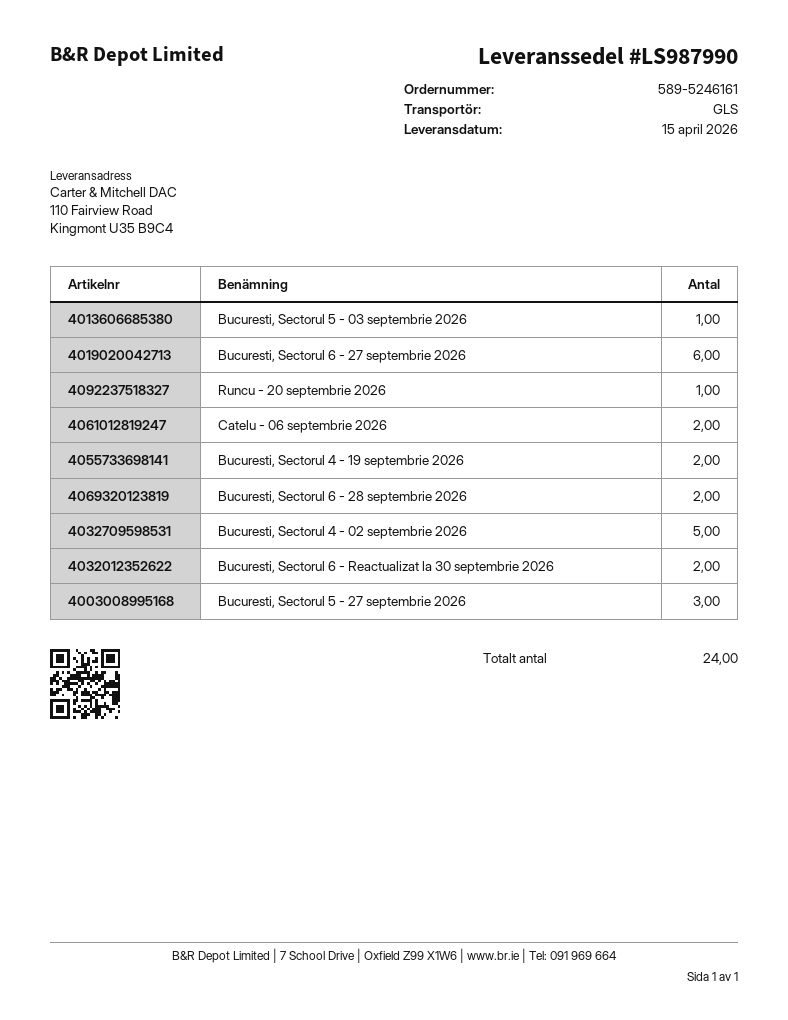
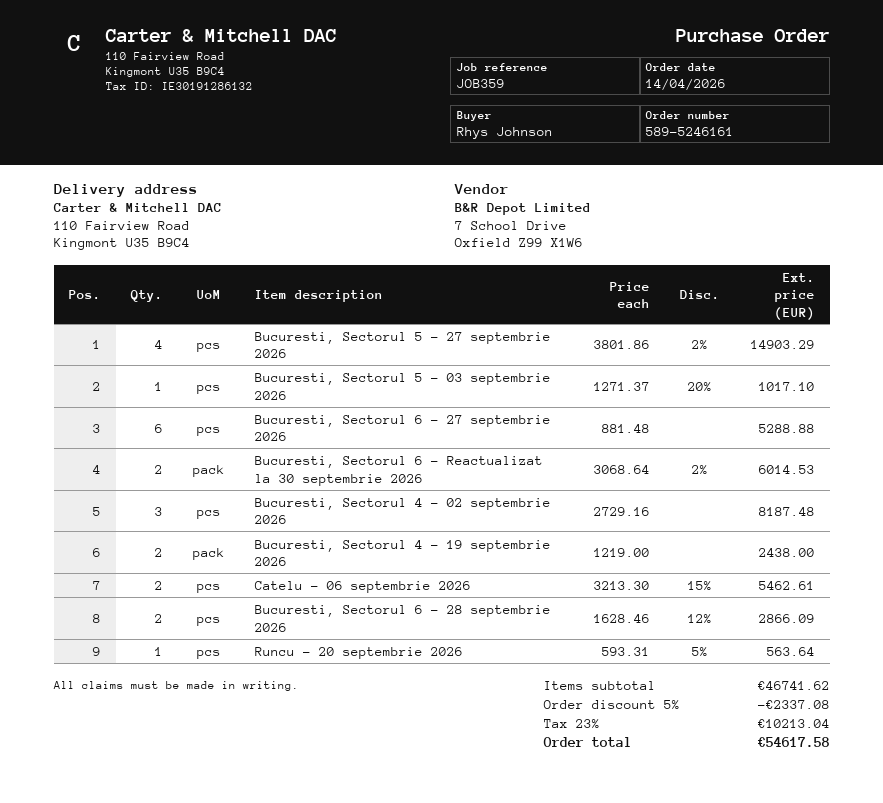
Bucuresti, Sectorul 4 - 02 septembrie 2026: 5 -> 3
Bucuresti, Sectorul 5 - 27 septembrie 2026: 3 -> 4

